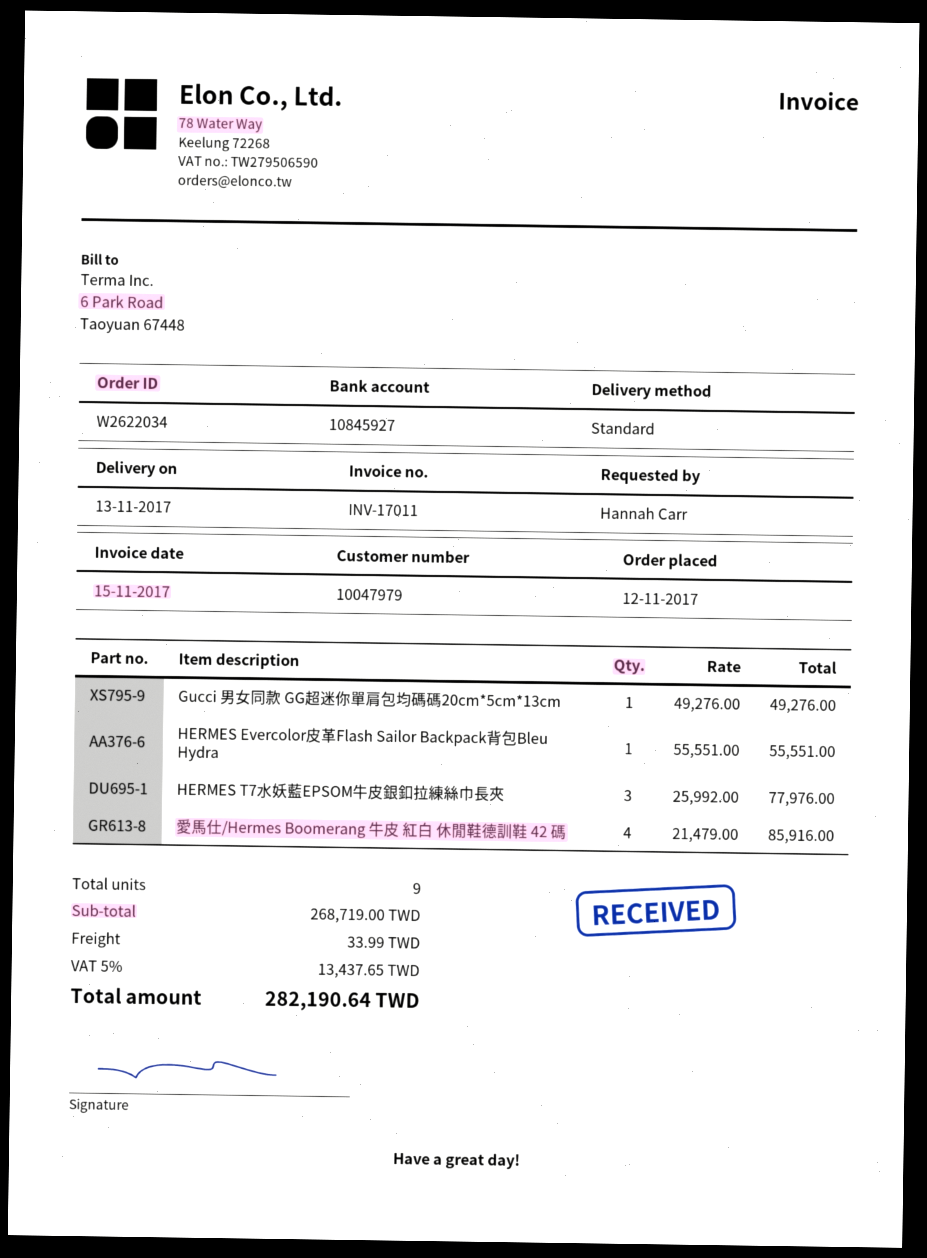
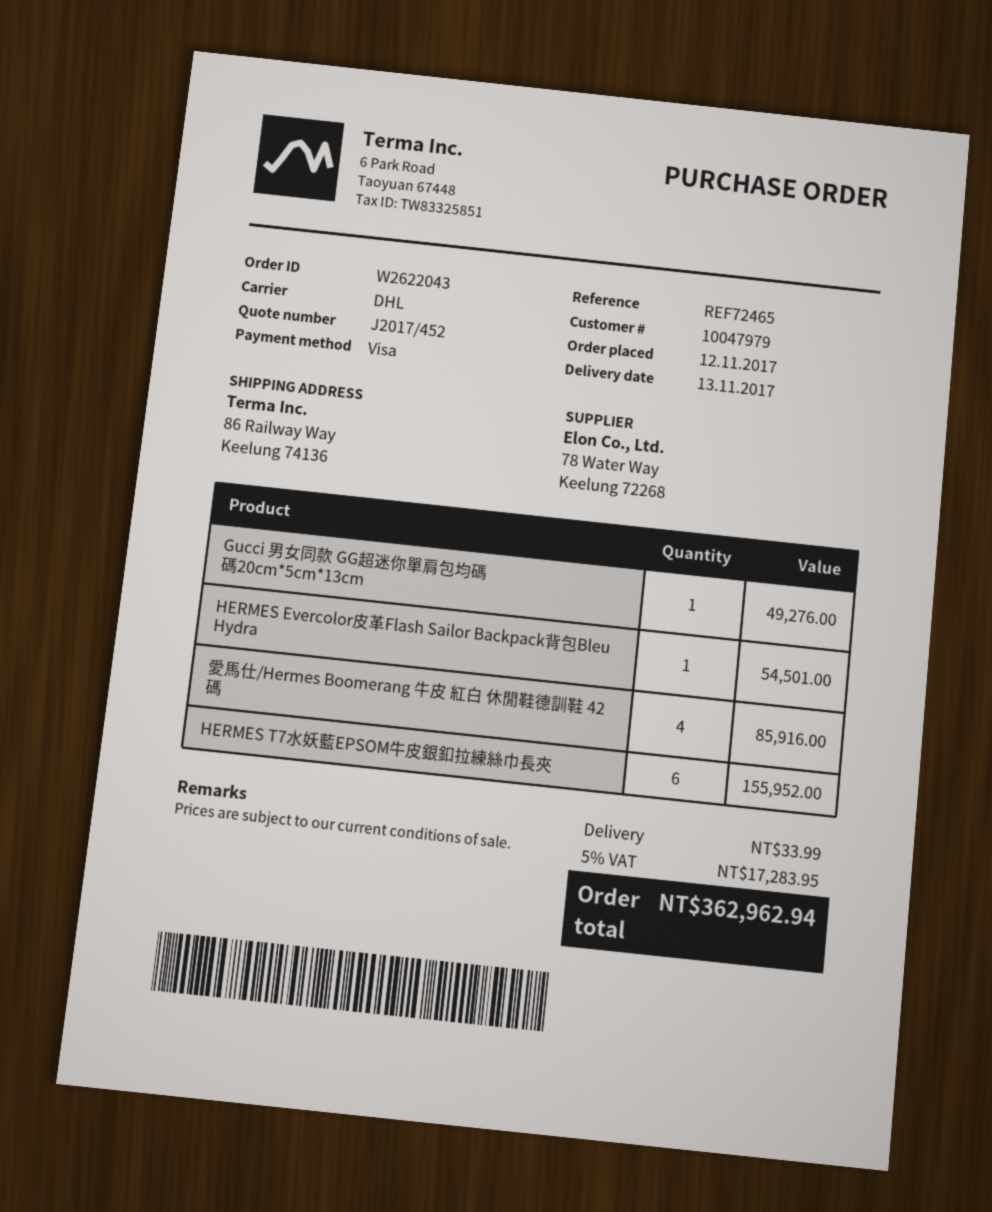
order number: W2622034 -> W2622043
shipping method: standard -> DHL
HERMES Evercolor皮革Flash Sailor Backpack背包Bleu Hydra: 1 for 55551.00 -> 1 for 54501.00
HERMES T7水妖藍EPSOM牛皮銀釦拉練絲巾長夾: 3 for 77976.00 -> 6 for 155952.00
tax: 5% = 13437.65 -> 5% = 17283.95
total: 282190.64 -> 362962.94

